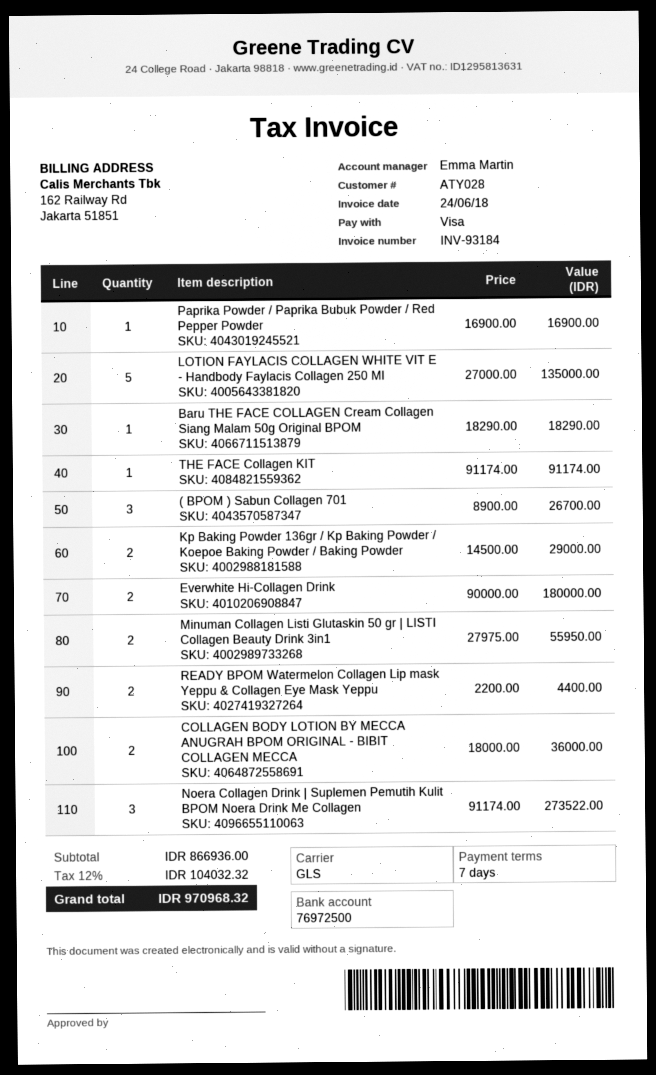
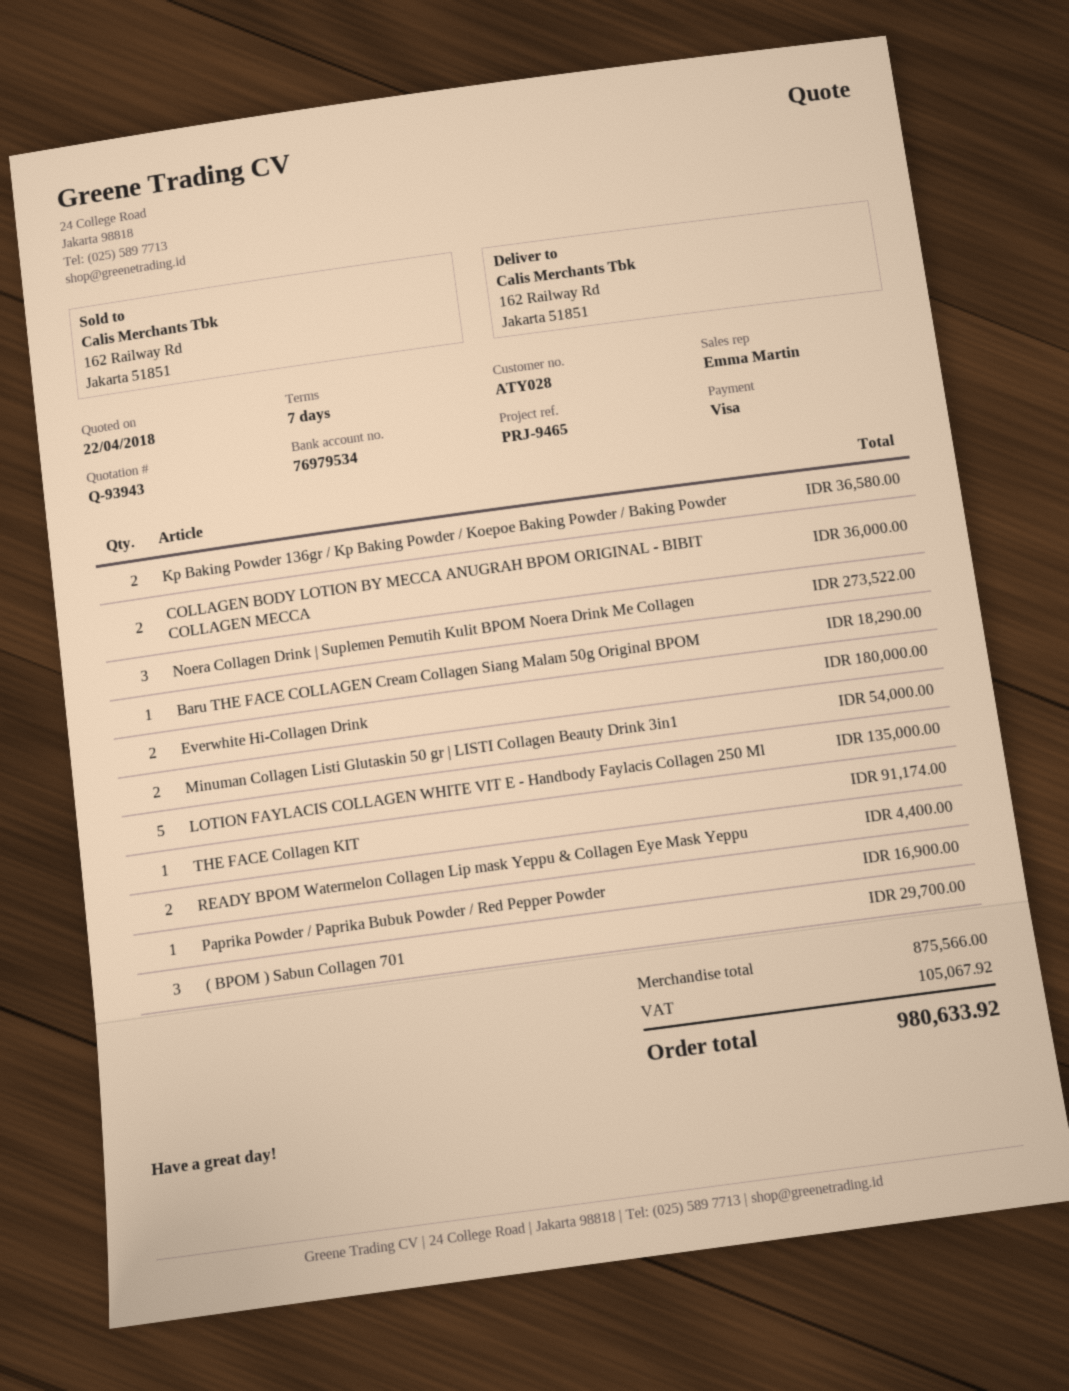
bank account: 76972500 -> 76979534
( BPOM ) Sabun Collagen 701: 3 for 26700.00 -> 3 for 29700.00
Kp Baking Powder 136gr / Kp Baking Powder / Koepoe Baking Powder / Baking Powder: 2 for 29000.00 -> 2 for 36580.00
Minuman Collagen Listi Glutaskin 50 gr | LISTI Collagen Beauty Drink 3in1: 2 for 55950.00 -> 2 for 54000.00
subtotal: 866936.00 -> 875566.00
tax: 104032.32 -> 105067.92
total: 970968.32 -> 980633.92

